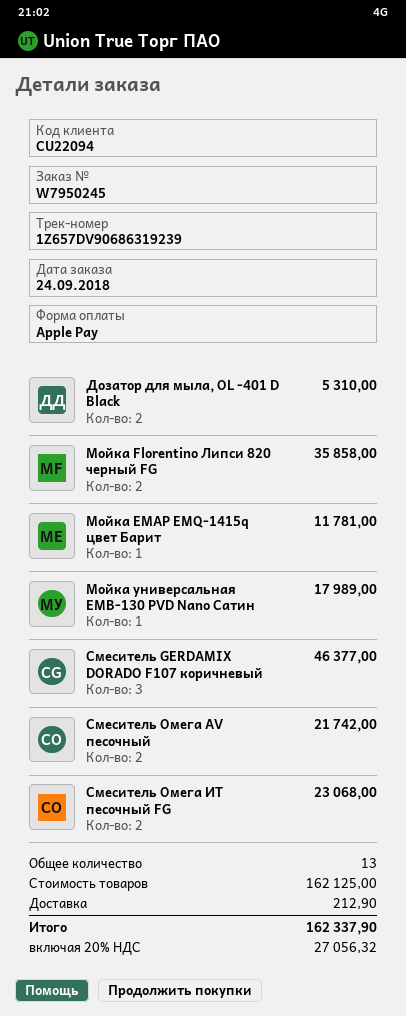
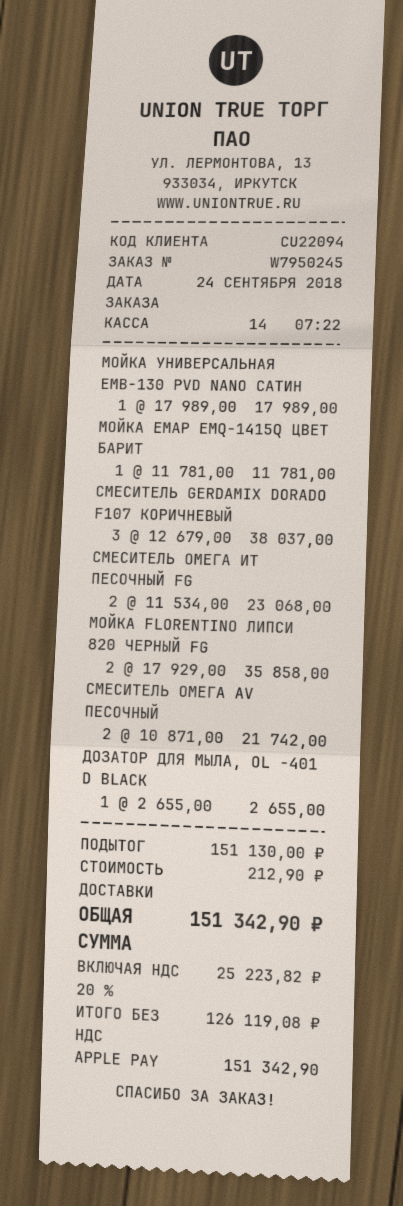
Дозатор для мыла, OL -401 D Black: 2 for 5310.00 -> 1 for 2655.00
Смеситель GERDAMIX DORADO F107 коричневый: 3 for 46377.00 -> 3 for 38037.00
subtotal: 162125.00 -> 151130.00
tax: 20% = 27056.32 -> 20% = 25223.82
total: 162337.90 -> 151342.90

